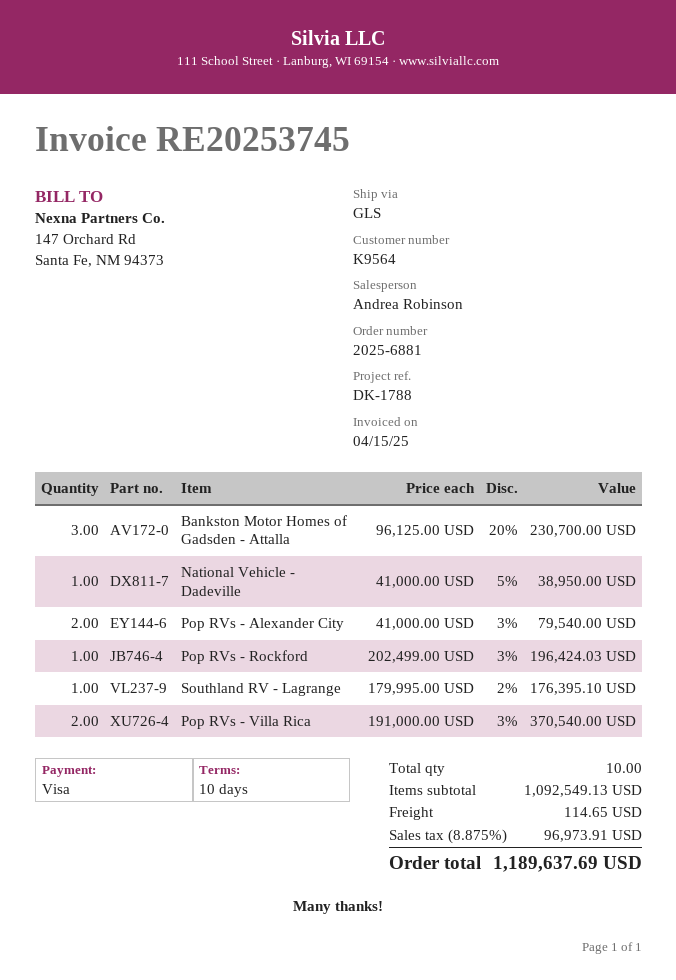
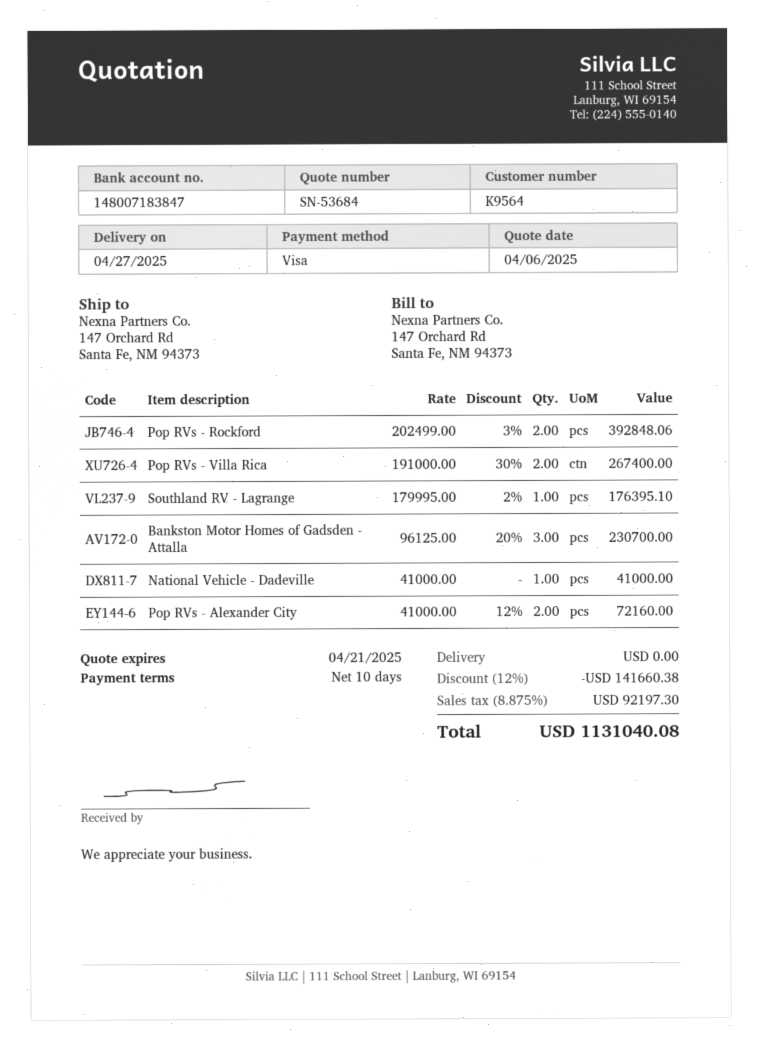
National Vehicle - Dadeville: 1 x 41000.00 - 5% = 38950.00 -> 1 x 41000.00 = 41000.00
Pop RVs - Alexander City: 2 x 41000.00 - 3% = 79540.00 -> 2 x 41000.00 - 12% = 72160.00
Pop RVs - Rockford: 1 x 202499.00 - 3% = 196424.03 -> 2 x 202499.00 - 3% = 392848.06
Pop RVs - Villa Rica: 2 x 191000.00 - 3% = 370540.00 -> 2 x 191000.00 - 30% = 267400.00
discount: none -> 12% = 141660.38
shipping: 114.65 -> 0.00
tax: 8.875% = 96973.91 -> 8.875% = 92197.30
total: 1189637.69 -> 1131040.08

